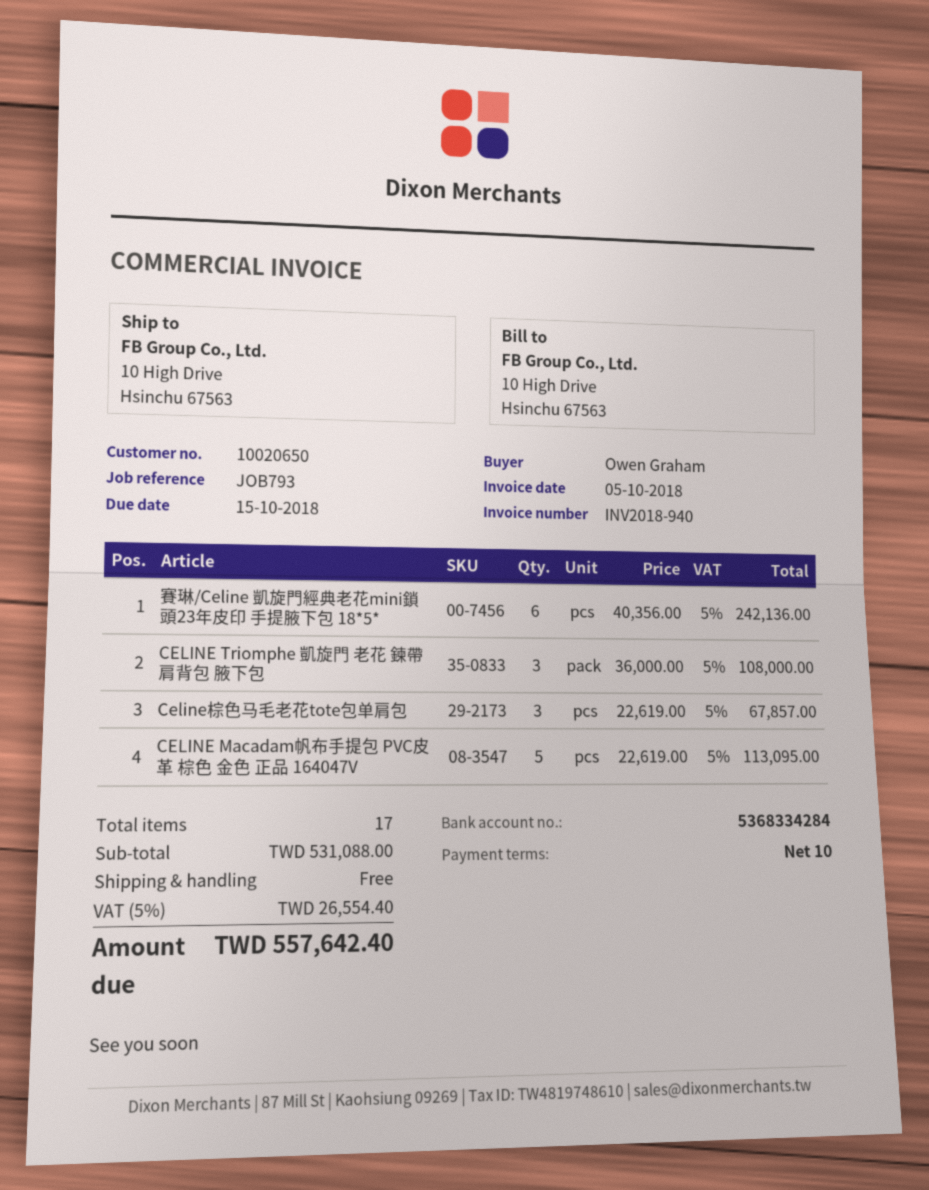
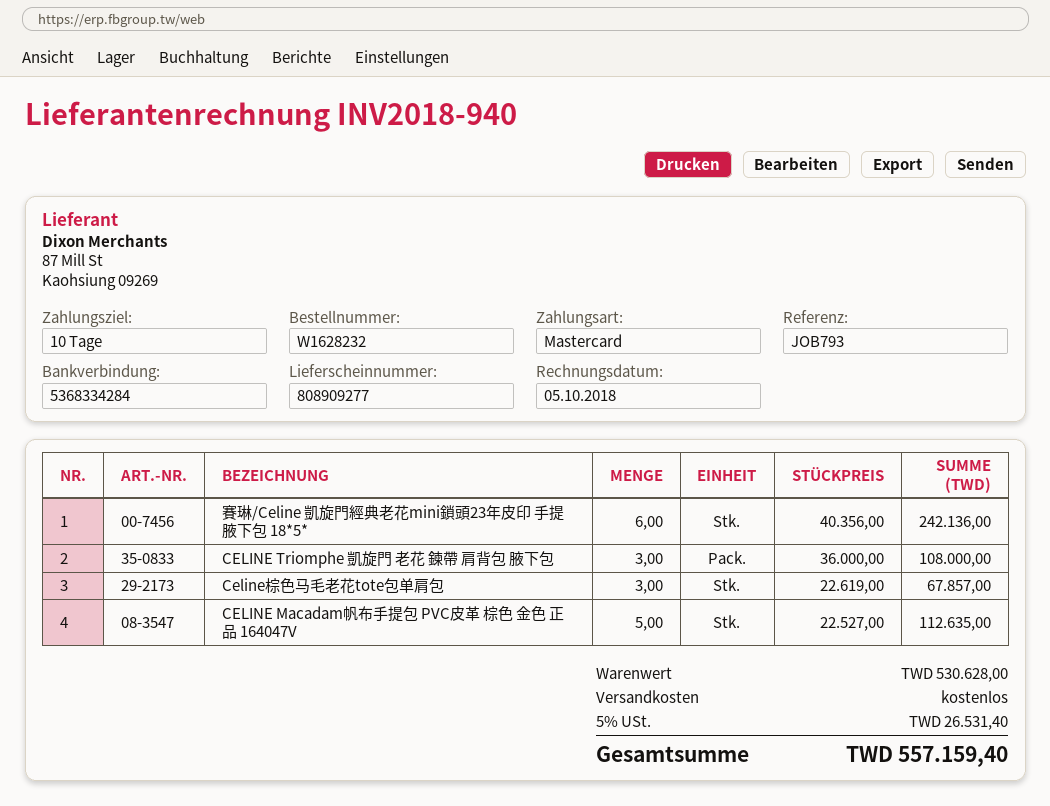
CELINE Macadam帆布手提包 PVC皮革 棕色 金色 正品 164047V: 5 x 22619.00 = 113095.00 -> 5 x 22527.00 = 112635.00
subtotal: 531088.00 -> 530628.00
tax: 5% = 26554.40 -> 5% = 26531.40
total: 557642.40 -> 557159.40

